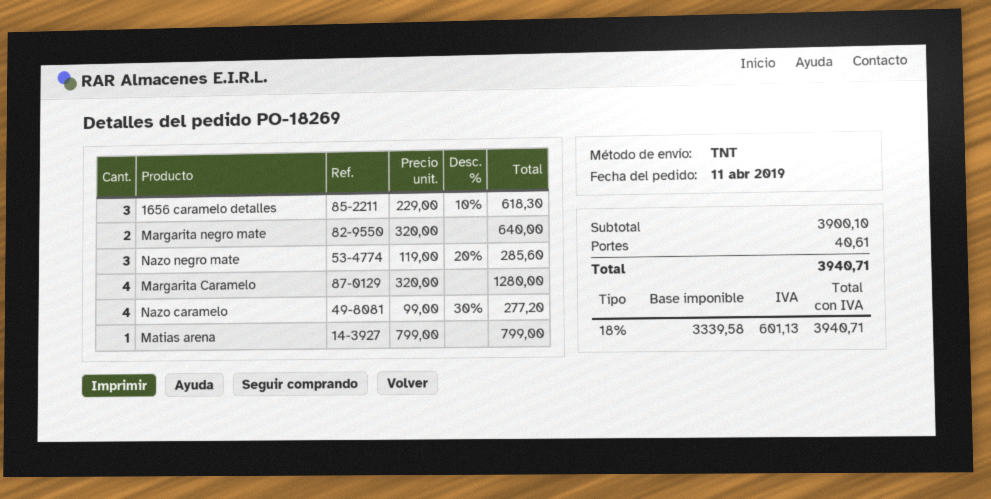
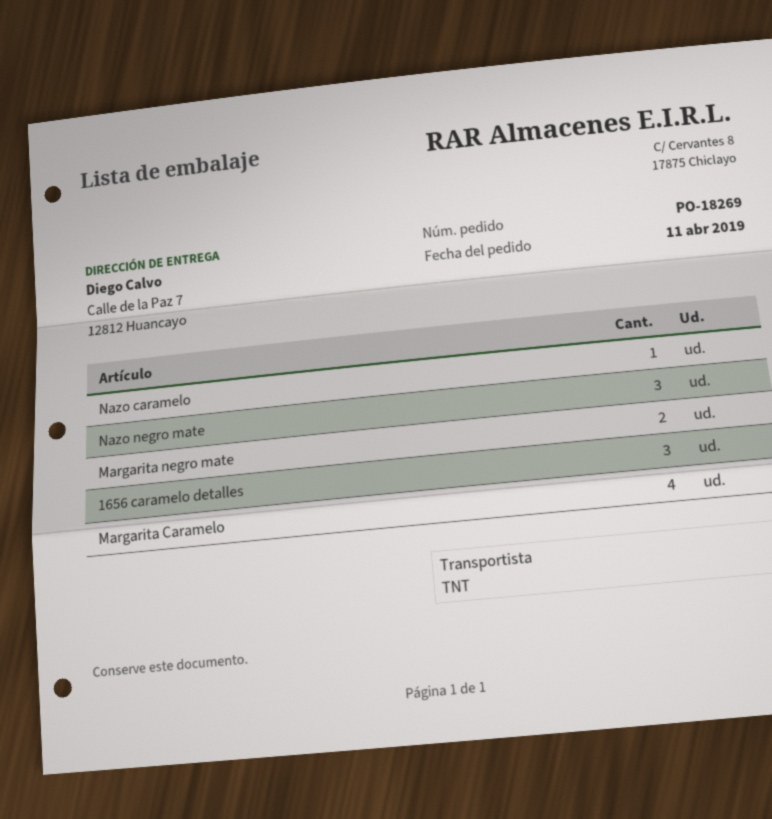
Nazo caramelo: 4 -> 1
Matias arena: 1 -> none

